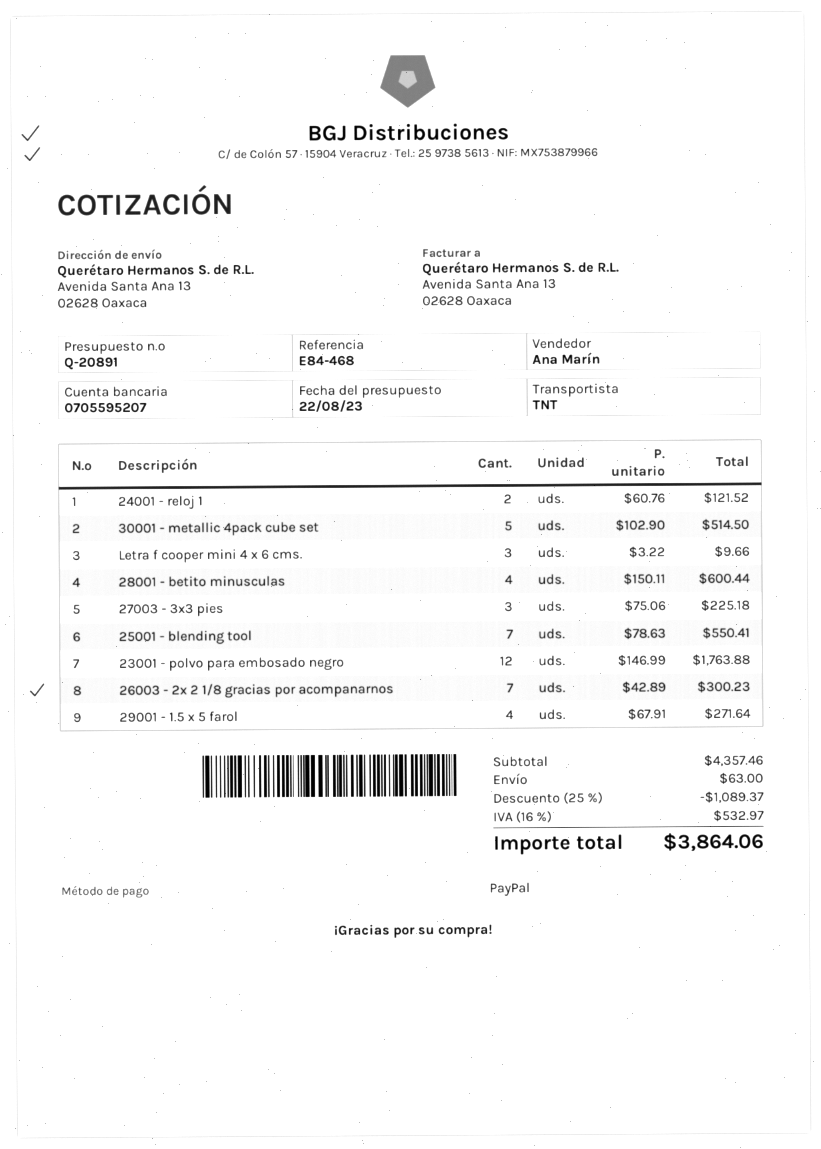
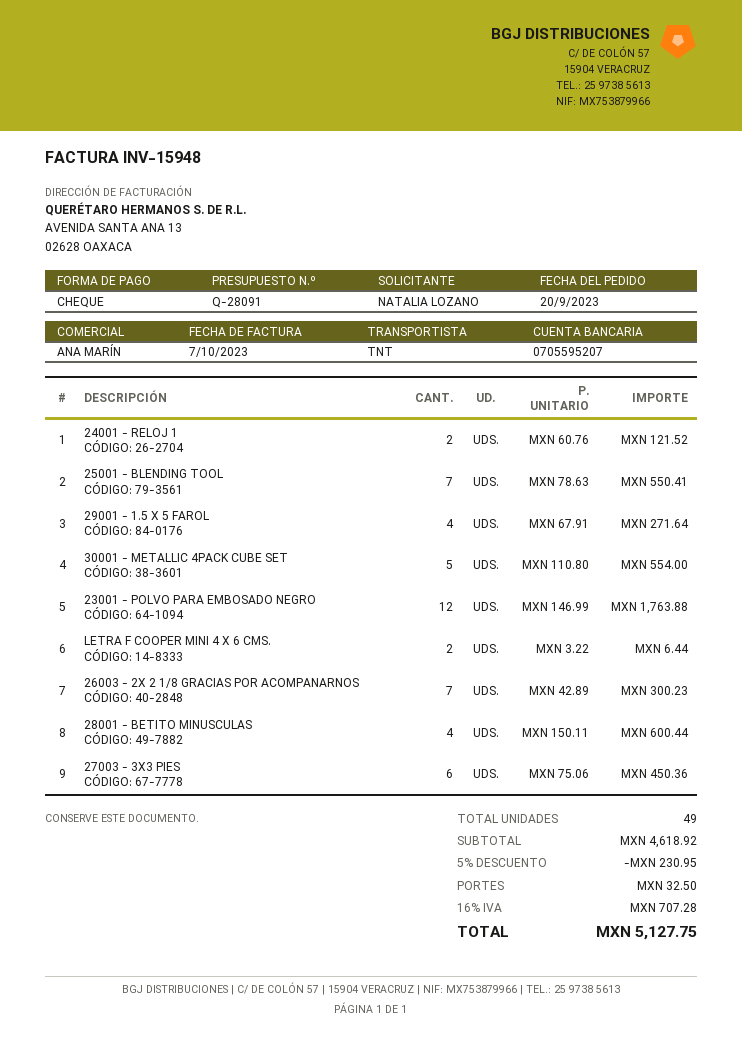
quote number: Q-20891 -> Q-28091
payment method: PayPal -> cheque
30001 - metallic 4pack cube set: 5 x 102.90 = 514.50 -> 5 x 110.80 = 554.00
Letra f cooper mini 4 x 6 cms.: 3 x 3.22 = 9.66 -> 2 x 3.22 = 6.44
27003 - 3x3 pies: 3 x 75.06 = 225.18 -> 6 x 75.06 = 450.36
subtotal: 4357.46 -> 4618.92
discount: 25% = 1089.37 -> 5% = 230.95
shipping: 63.00 -> 32.50
tax: 16% = 532.97 -> 16% = 707.28
total: 3864.06 -> 5127.75

